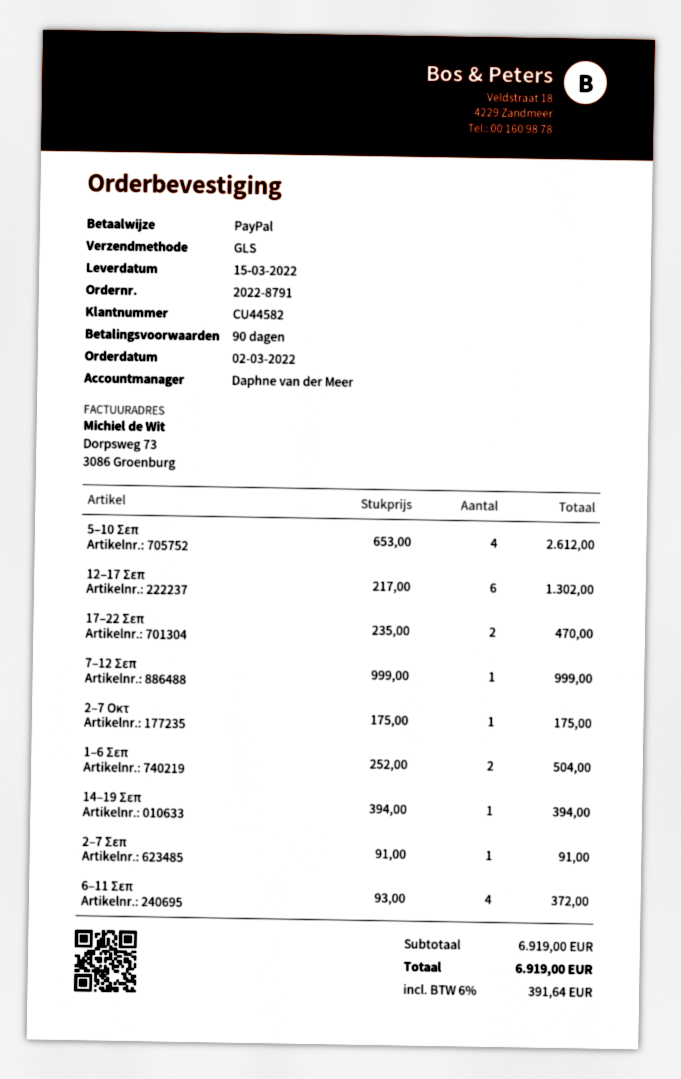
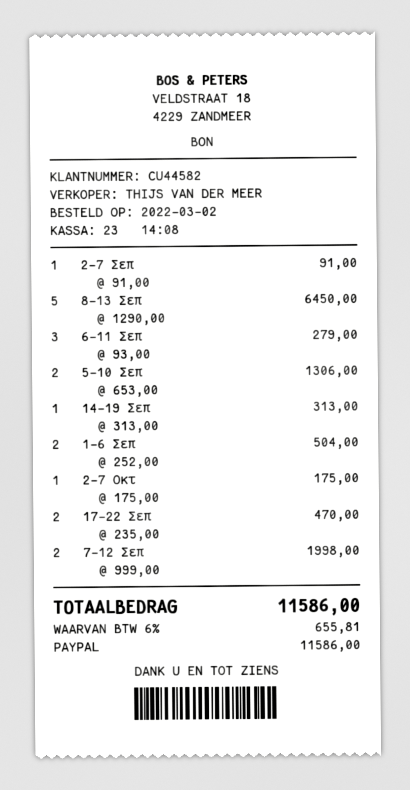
sales rep: Daphne van der Meer -> THIJS VAN DER MEER
5–10 Σεπ: 4 x 653.00 = 2612.00 -> 2 x 653.00 = 1306.00
12–17 Σεπ: 6 x 217.00 = 1302.00 -> none
7–12 Σεπ: 1 x 999.00 = 999.00 -> 2 x 999.00 = 1998.00
14–19 Σεπ: 1 x 394.00 = 394.00 -> 1 x 313.00 = 313.00
6–11 Σεπ: 4 x 93.00 = 372.00 -> 3 x 93.00 = 279.00
8–13 Σεπ: none -> 5 x 1290.00 = 6450.00
tax: 6% = 391.64 -> 6% = 655.81
total: 6919.00 -> 11586.00

